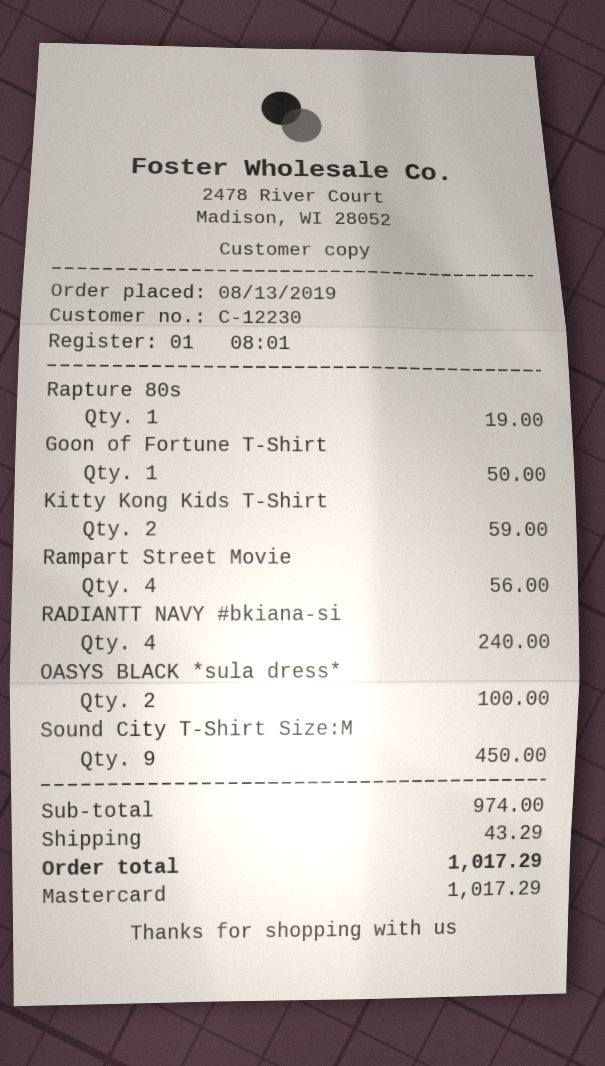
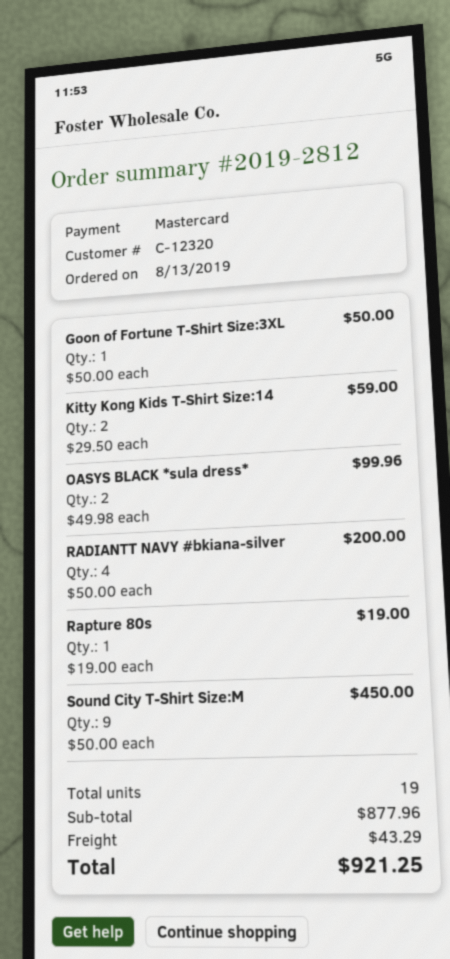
customer number: C-12230 -> C-12320
Rampart Street Movie: 4 for 56.00 -> none
RADIANTT NAVY #bkiana-si: 4 for 240.00 -> 4 for 200.00
OASYS BLACK *sula dress*: 2 for 100.00 -> 2 for 99.96
subtotal: 974.00 -> 877.96
total: 1017.29 -> 921.25

